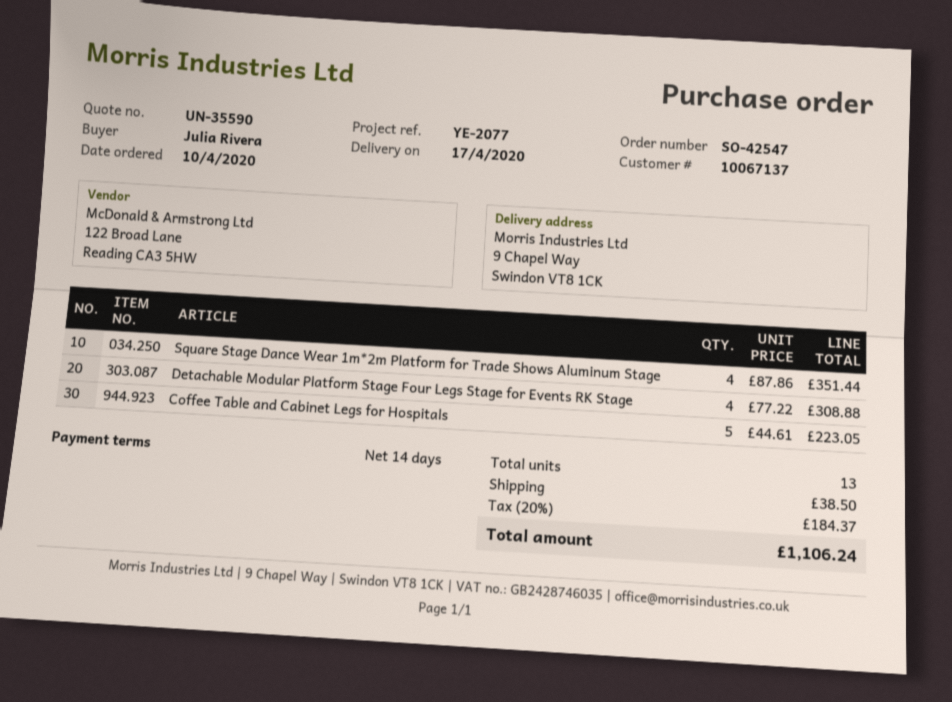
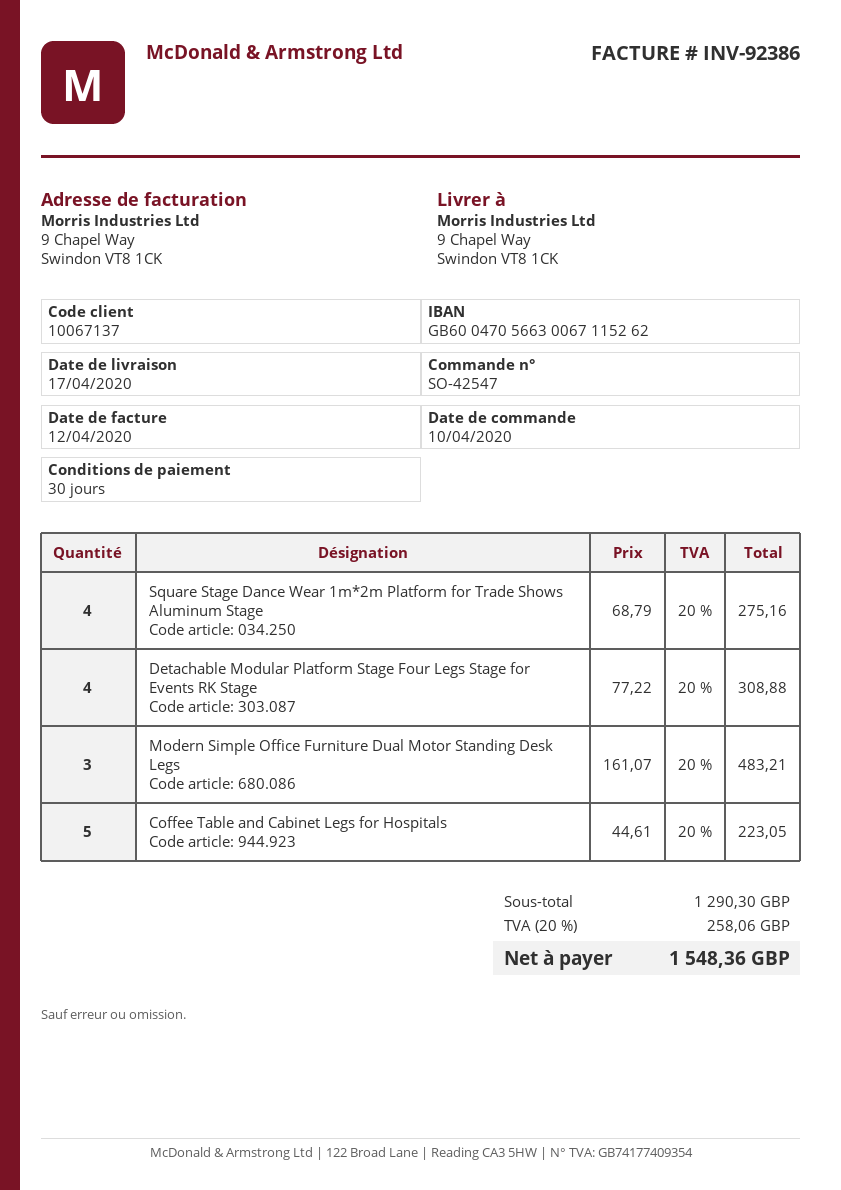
payment terms: 14 days -> 30 days
Square Stage Dance Wear 1m*2m Platform for Trade Shows Aluminum Stage: 4 x 87.86 = 351.44 -> 4 x 68.79 = 275.16
Modern Simple Office Furniture Dual Motor Standing Desk Legs: none -> 3 x 161.07 = 483.21
shipping: 38.50 -> none
tax: 20% = 184.37 -> 20% = 258.06
total: 1106.24 -> 1548.36

